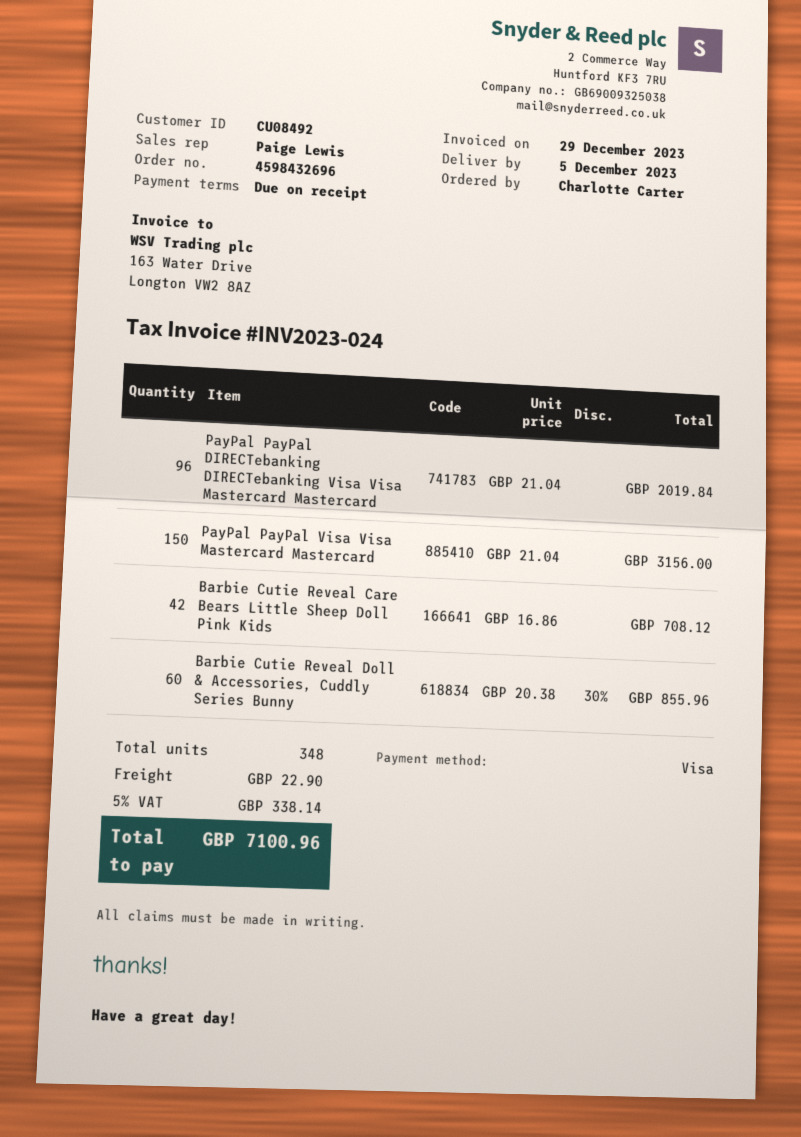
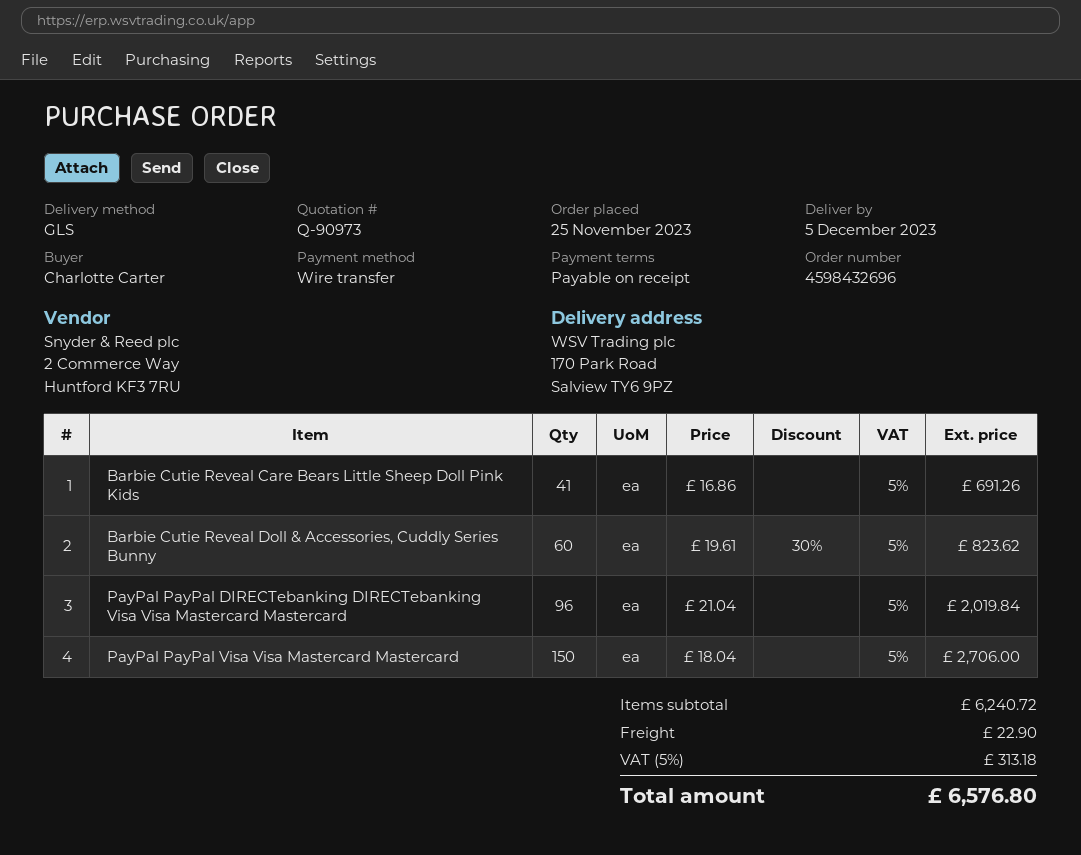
payment method: Visa -> bank transfer
PayPal PayPal Visa Visa Mastercard Mastercard: 150 x 21.04 = 3156.00 -> 150 x 18.04 = 2706.00
Barbie Cutie Reveal Care Bears Little Sheep Doll Pink Kids: 42 x 16.86 = 708.12 -> 41 x 16.86 = 691.26
Barbie Cutie Reveal Doll & Accessories, Cuddly Series Bunny: 60 x 20.38 - 30% = 855.96 -> 60 x 19.61 - 30% = 823.62
tax: 5% = 338.14 -> 5% = 313.18
total: 7100.96 -> 6576.80

